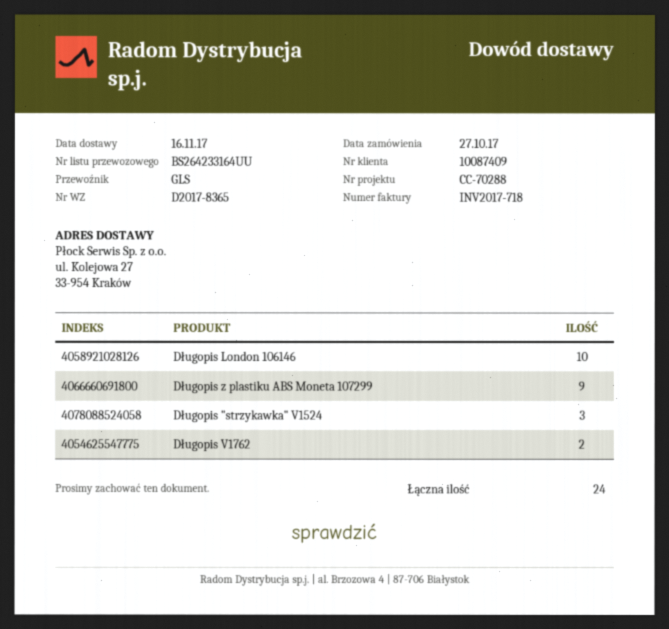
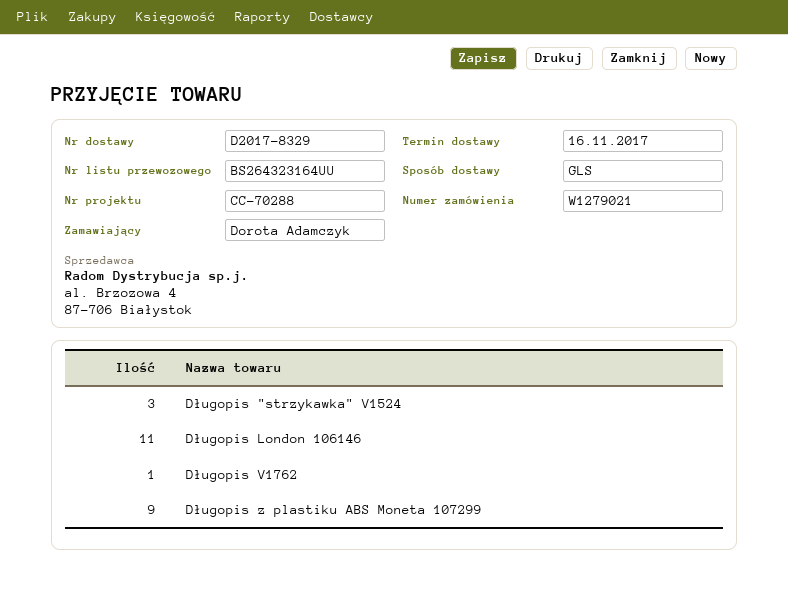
delivery note number: D2017-8365 -> D2017-8329
tracking number: BS264233164UU -> BS264323164UU
Długopis London 106146: 10 -> 11
Długopis V1762: 2 -> 1

